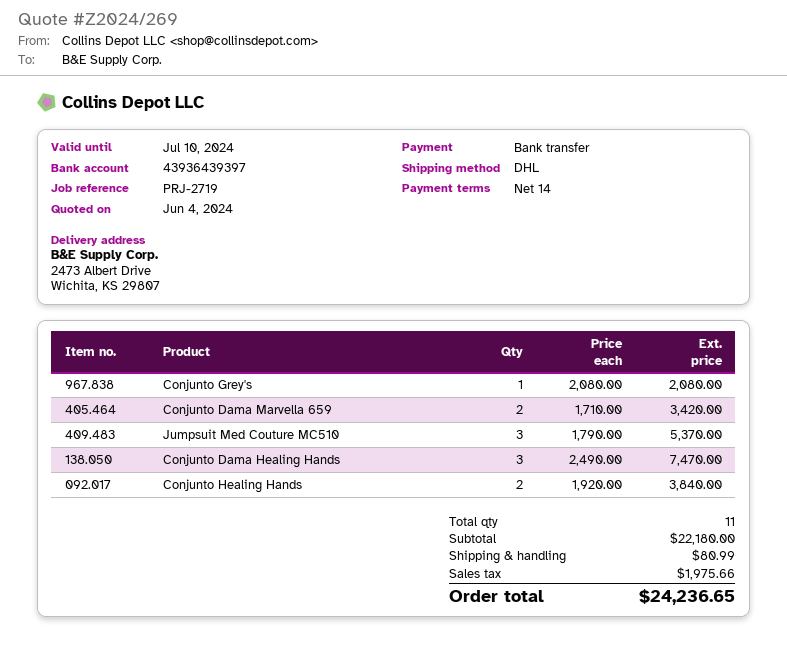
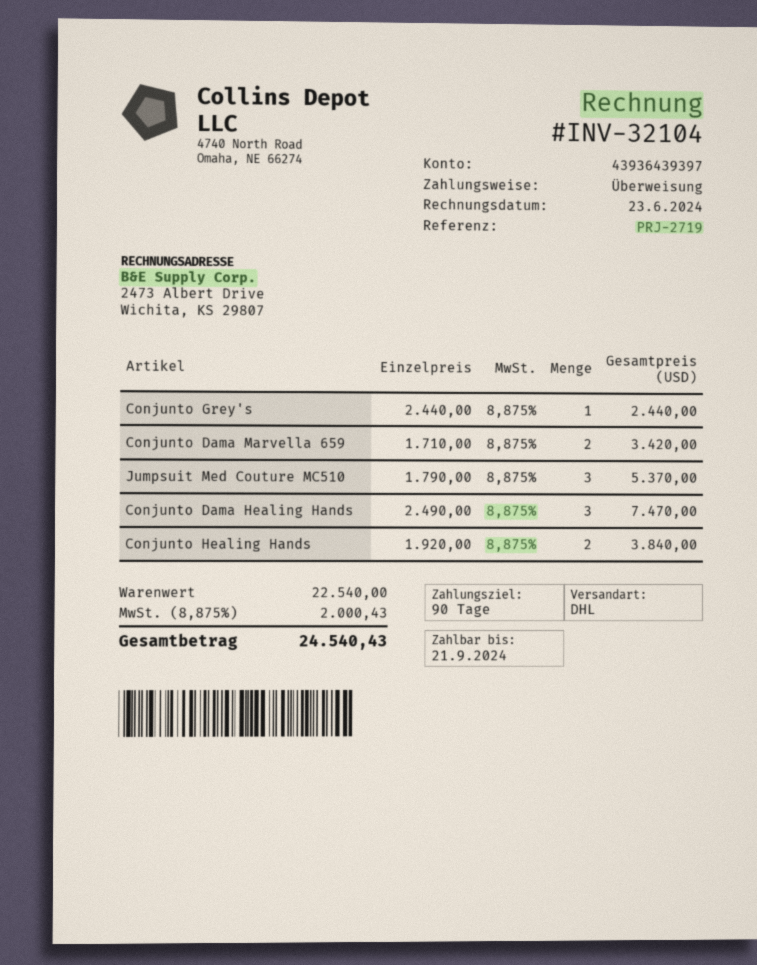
payment terms: 14 days -> 90 days
Conjunto Grey's: 1 x 2080.00 = 2080.00 -> 1 x 2440.00 = 2440.00
subtotal: 22180.00 -> 22540.00
shipping: 80.99 -> none
tax: 1975.66 -> 2000.43
total: 24236.65 -> 24540.43

